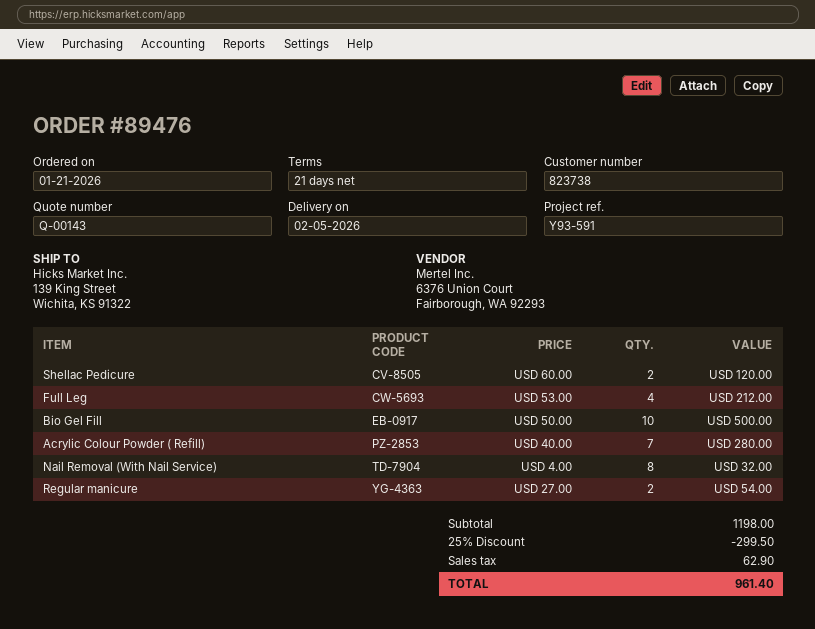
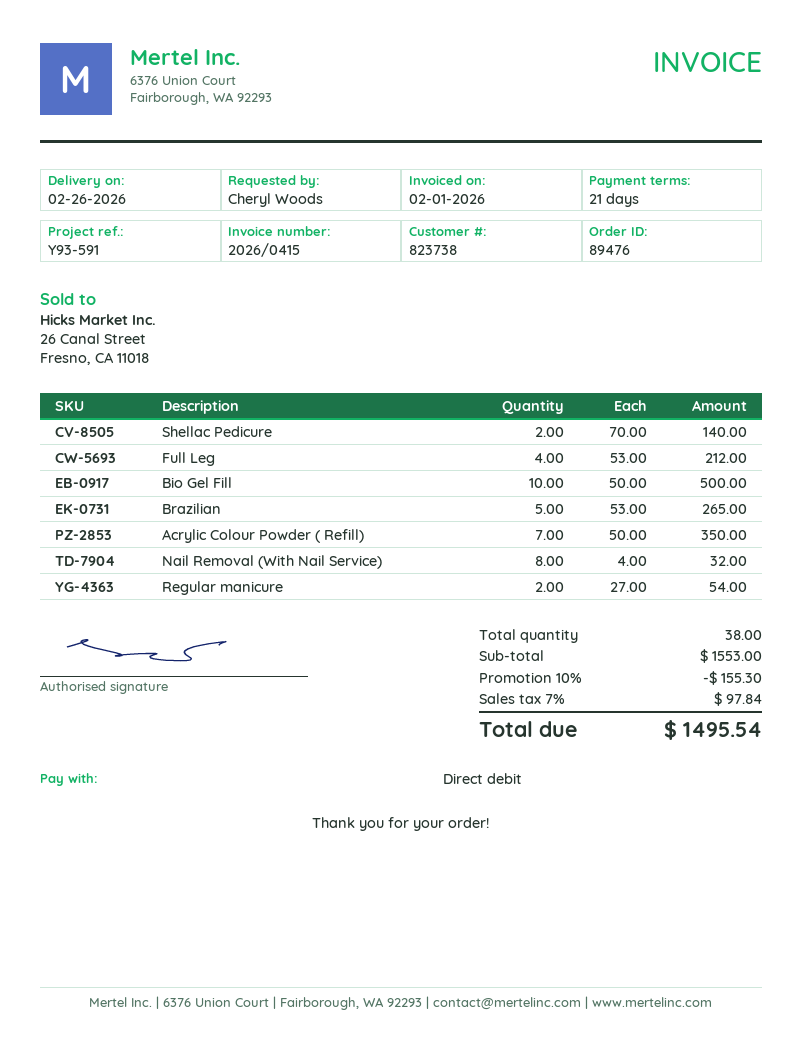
delivery date: 2026-02-05 -> 2026-02-26
Shellac Pedicure: 2 x 60.00 = 120.00 -> 2 x 70.00 = 140.00
Acrylic Colour Powder ( Refill): 7 x 40.00 = 280.00 -> 7 x 50.00 = 350.00
Brazilian: none -> 5 x 53.00 = 265.00
subtotal: 1198.00 -> 1553.00
discount: 25% = 299.50 -> 10% = 155.30
tax: 62.90 -> 97.84
total: 961.40 -> 1495.54

